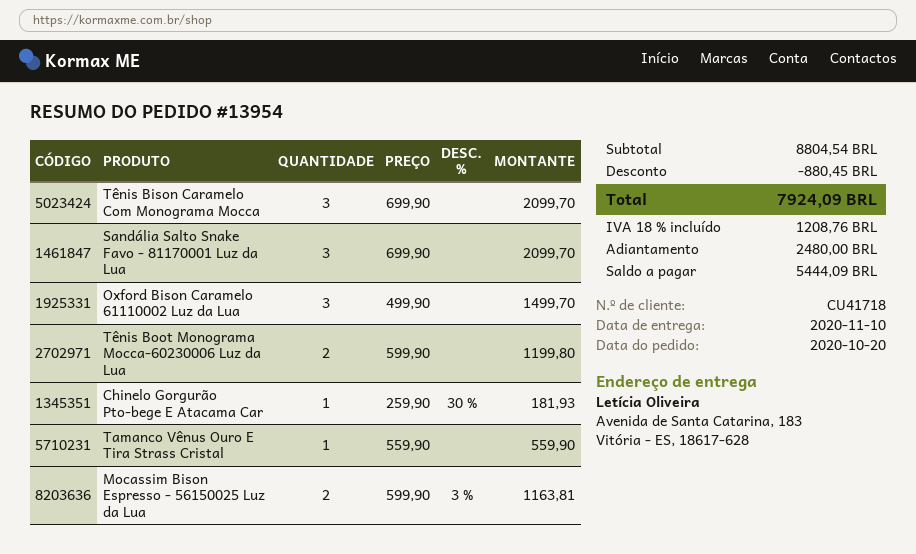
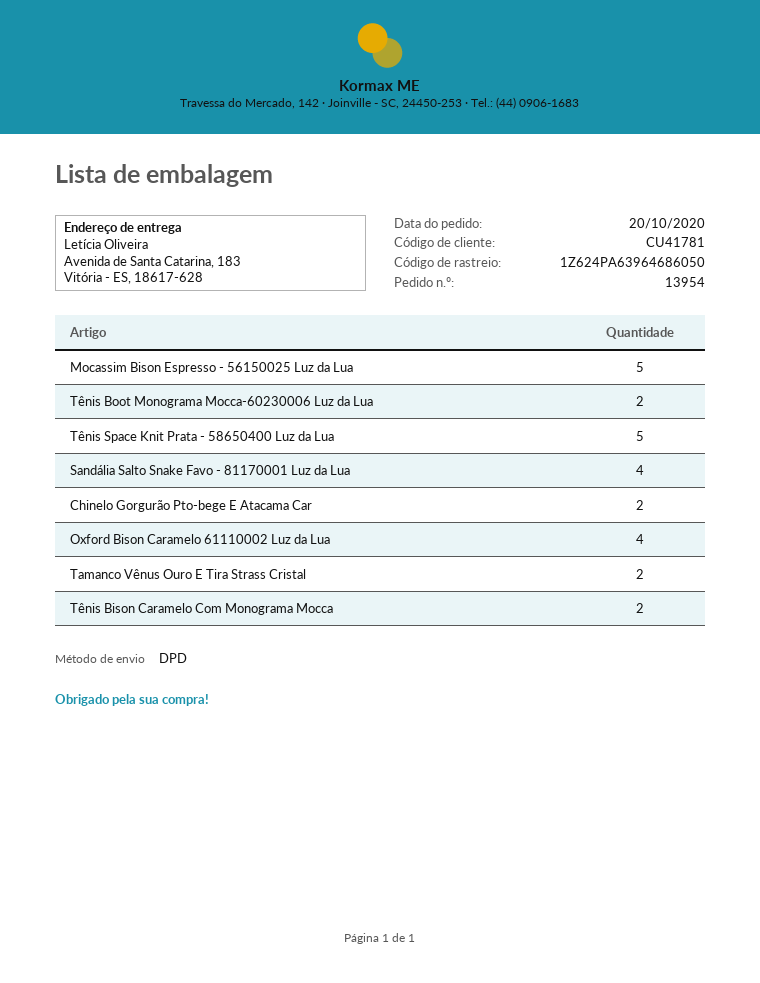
customer number: CU41718 -> CU41781
Tênis Bison Caramelo Com Monograma Mocca: 3 -> 2
Sandália Salto Snake Favo - 81170001 Luz da Lua: 3 -> 4
Oxford Bison Caramelo 61110002 Luz da Lua: 3 -> 4
Chinelo Gorgurão Pto-bege E Atacama Car: 1 -> 2
Tamanco Vênus Ouro E Tira Strass Cristal: 1 -> 2
Mocassim Bison Espresso - 56150025 Luz da Lua: 2 -> 5
Tênis Space Knit Prata - 58650400 Luz da Lua: none -> 5

